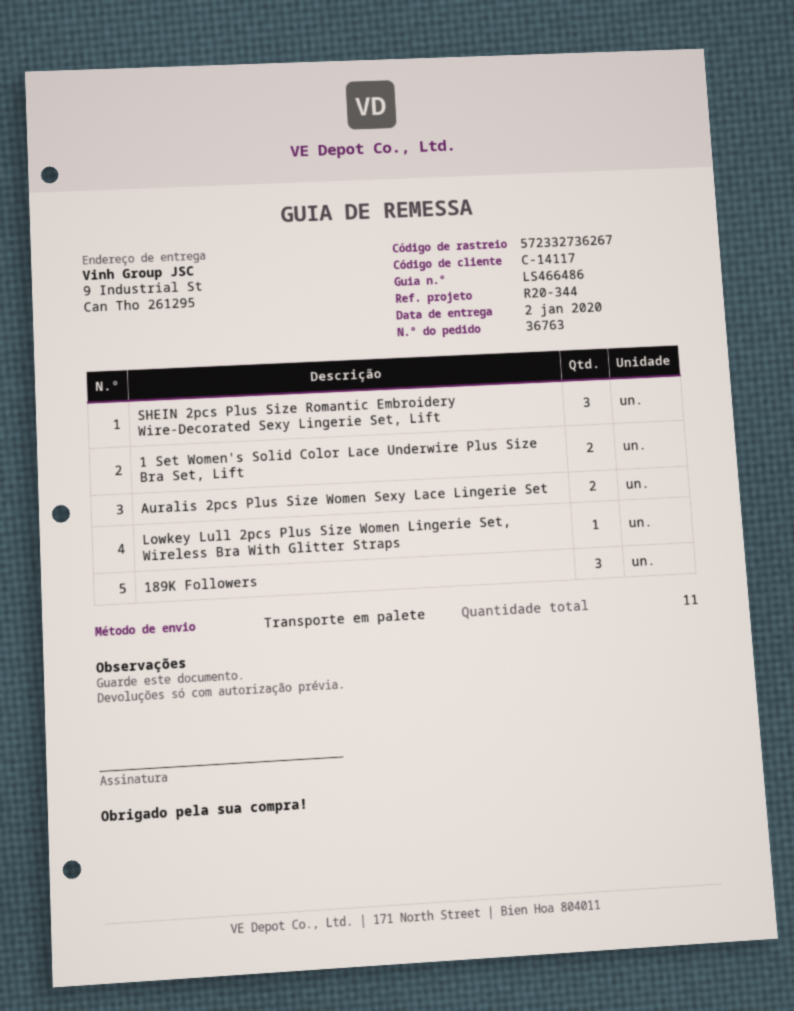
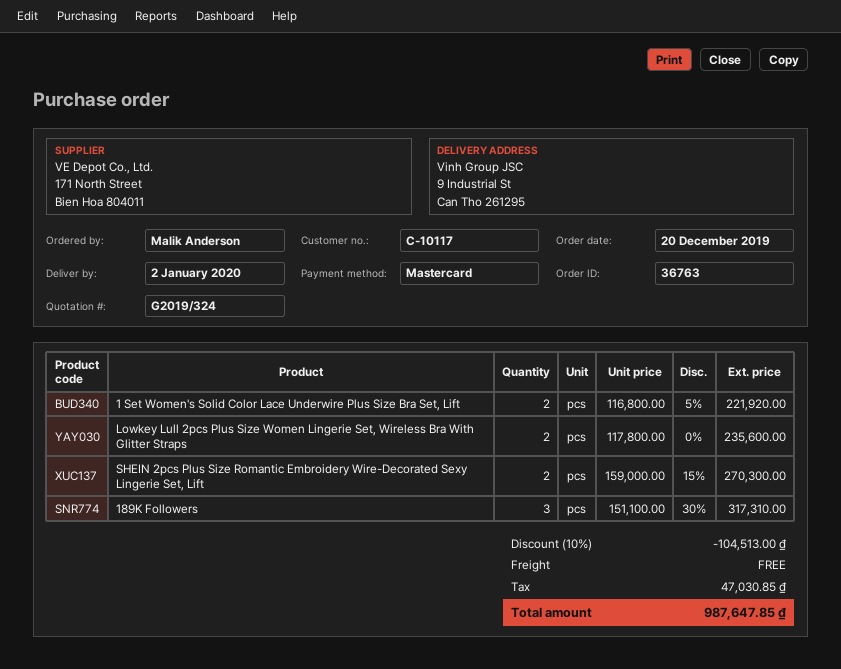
customer number: C-14117 -> C-10117
SHEIN 2pcs Plus Size Romantic Embroidery Wire-Decorated Sexy Lingerie Set, Lift: 3 -> 2
Auralis 2pcs Plus Size Women Sexy Lace Lingerie Set: 2 -> none
Lowkey Lull 2pcs Plus Size Women Lingerie Set, Wireless Bra With Glitter Straps: 1 -> 2

